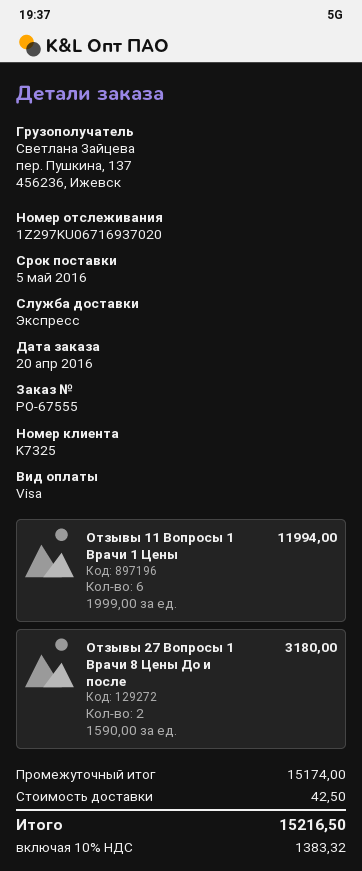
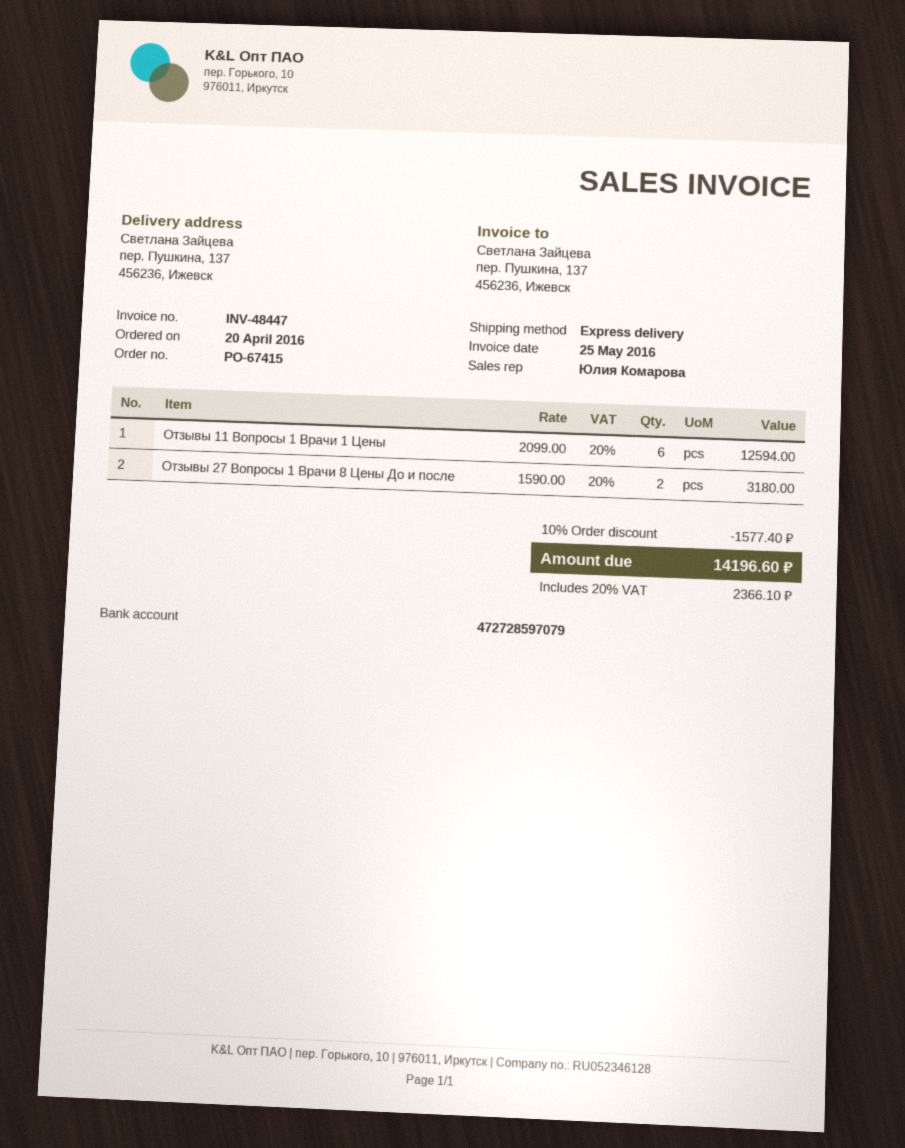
order number: PO-67555 -> PO-67415
Отзывы 11 Вопросы 1 Врачи 1 Цены: 6 x 1999.00 = 11994.00 -> 6 x 2099.00 = 12594.00
discount: none -> 10% = 1577.40
shipping: 42.50 -> none
tax: 10% = 1383.32 -> 20% = 2366.10
total: 15216.50 -> 14196.60

